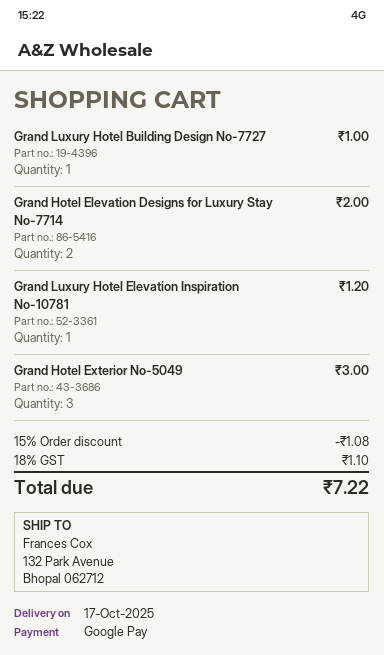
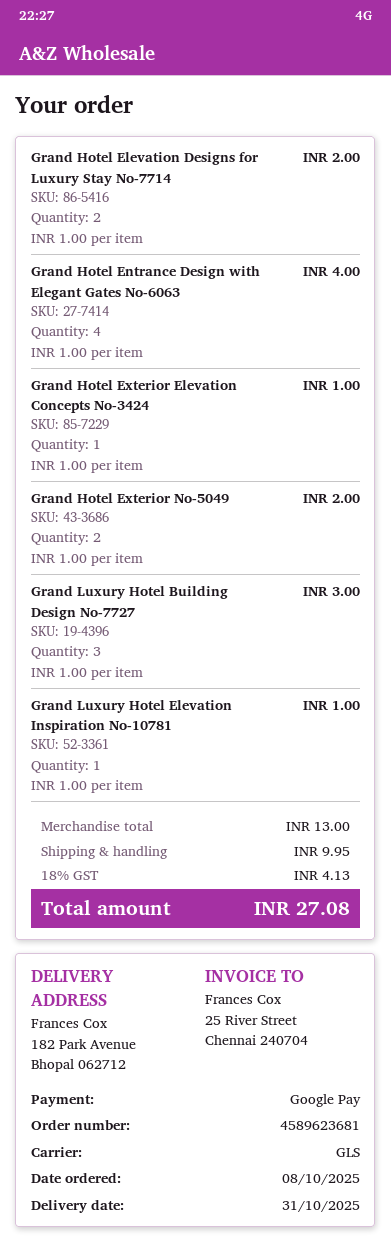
delivery date: 2025-10-17 -> 2025-10-31
ship to: 132 Park Avenue, Bhopal 062712 -> 182 Park Avenue, Bhopal 062712
Grand Luxury Hotel Building Design No-7727: 1 for 1.00 -> 3 for 3.00
Grand Luxury Hotel Elevation Inspiration No-10781: 1 for 1.20 -> 1 for 1.00
Grand Hotel Exterior No-5049: 3 for 3.00 -> 2 for 2.00
Grand Hotel Entrance Design with Elegant Gates No-6063: none -> 4 for 4.00
Grand Hotel Exterior Elevation Concepts No-3424: none -> 1 for 1.00
discount: 15% = 1.08 -> none
shipping: none -> 9.95
tax: 18% = 1.10 -> 18% = 4.13
total: 7.22 -> 27.08

